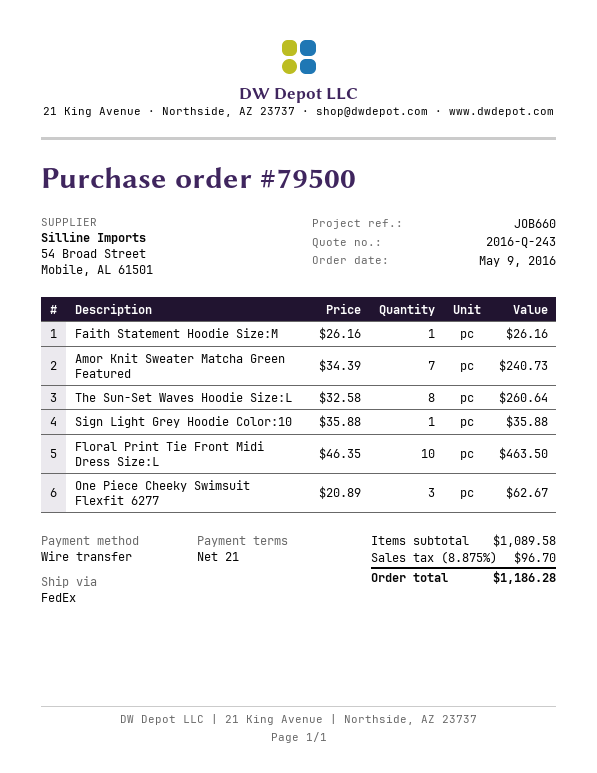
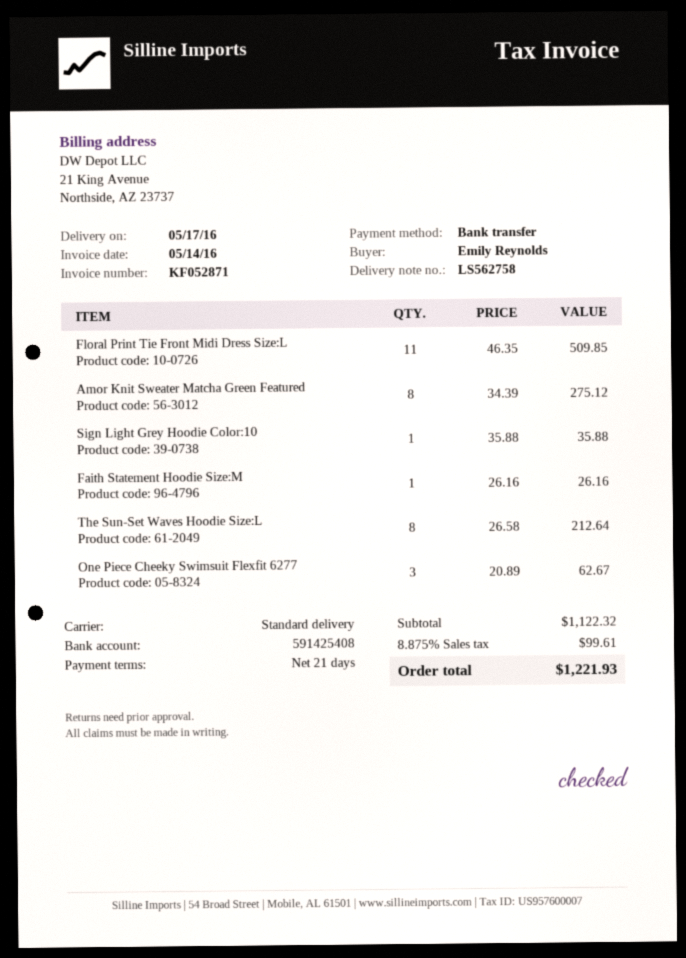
shipping method: FedEx -> standard
Amor Knit Sweater Matcha Green Featured: 7 x 34.39 = 240.73 -> 8 x 34.39 = 275.12
The Sun-Set Waves Hoodie Size:L: 8 x 32.58 = 260.64 -> 8 x 26.58 = 212.64
Floral Print Tie Front Midi Dress Size:L: 10 x 46.35 = 463.50 -> 11 x 46.35 = 509.85
subtotal: 1089.58 -> 1122.32
tax: 8.875% = 96.70 -> 8.875% = 99.61
total: 1186.28 -> 1221.93

